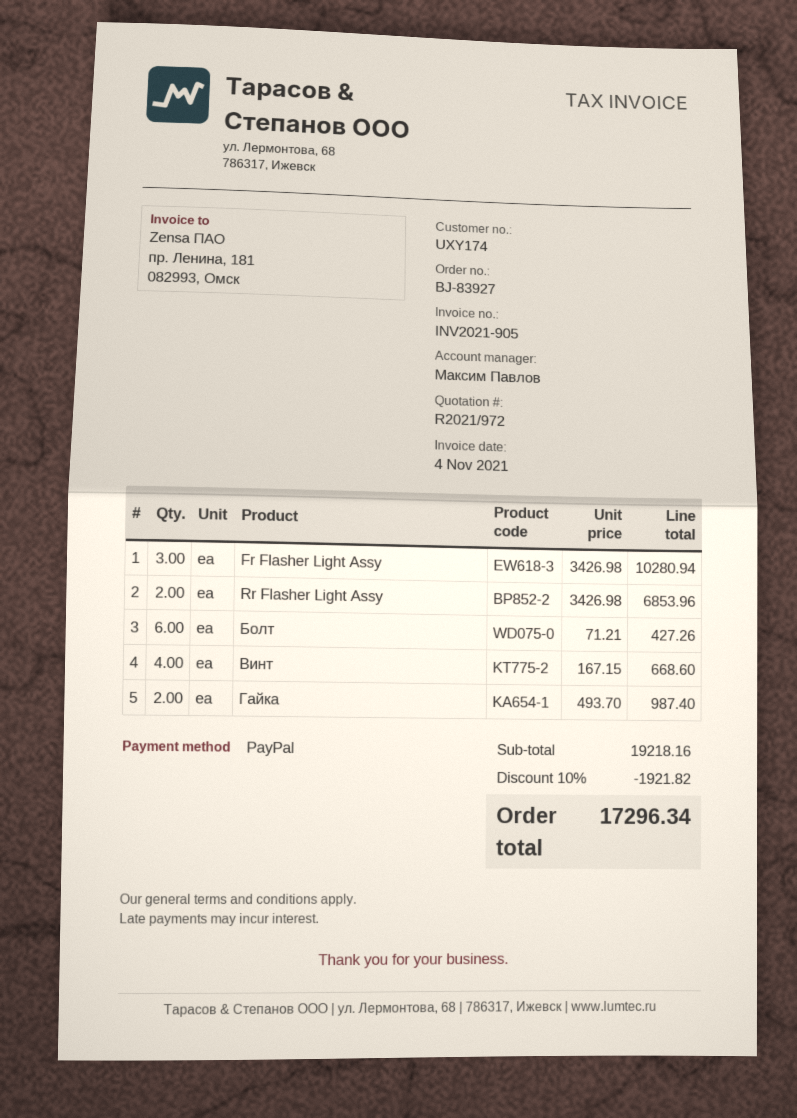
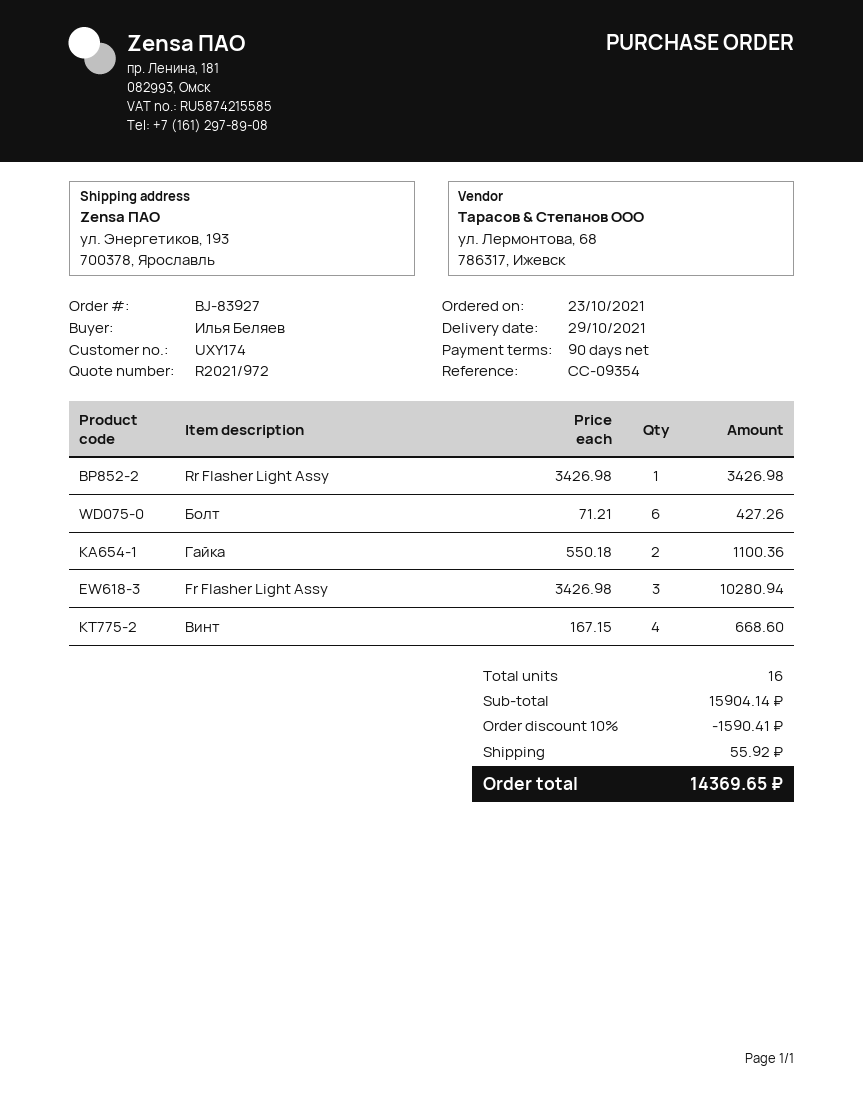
Rr Flasher Light Assy: 2 x 3426.98 = 6853.96 -> 1 x 3426.98 = 3426.98
Гайка: 2 x 493.70 = 987.40 -> 2 x 550.18 = 1100.36
subtotal: 19218.16 -> 15904.14
discount: 10% = 1921.82 -> 10% = 1590.41
shipping: none -> 55.92
total: 17296.34 -> 14369.65

